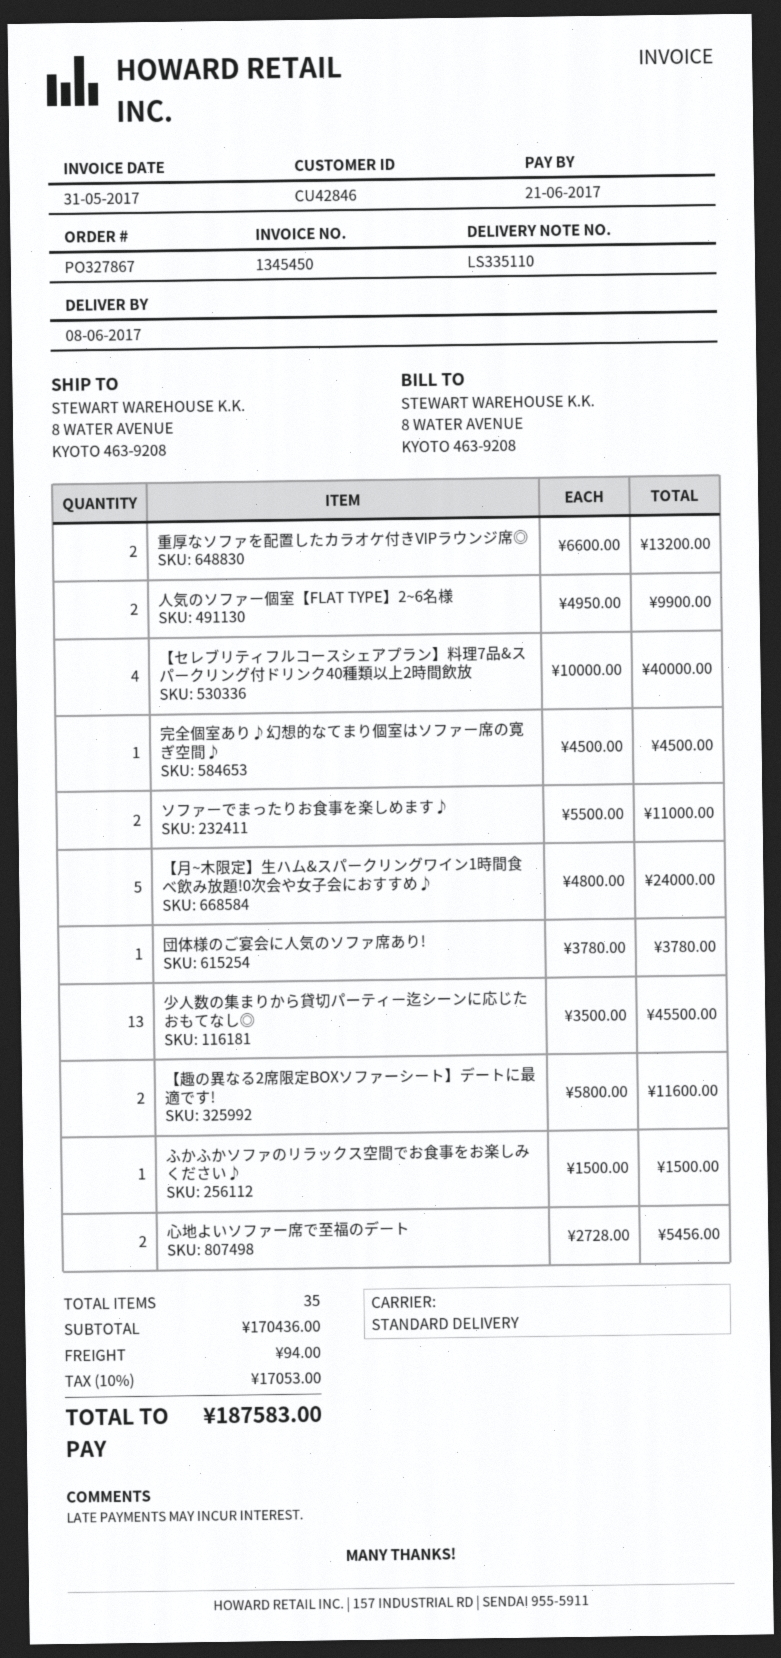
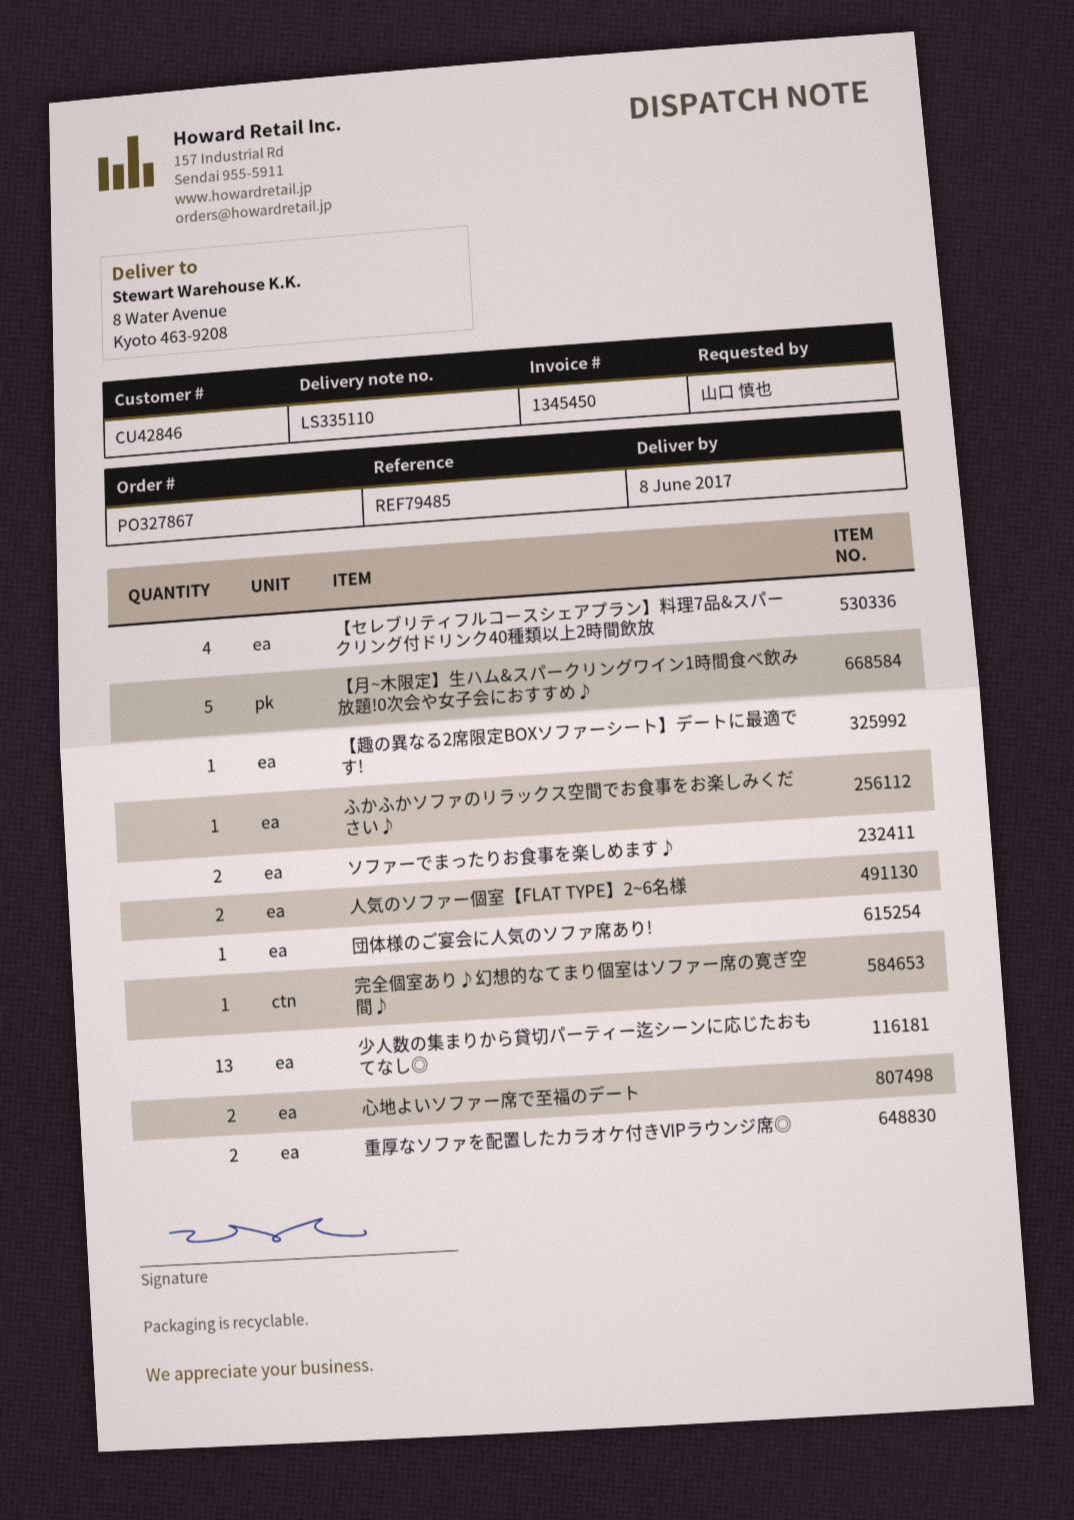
【趣の異なる2席限定BOXソファーシート】デートに最適です!: 2 -> 1

